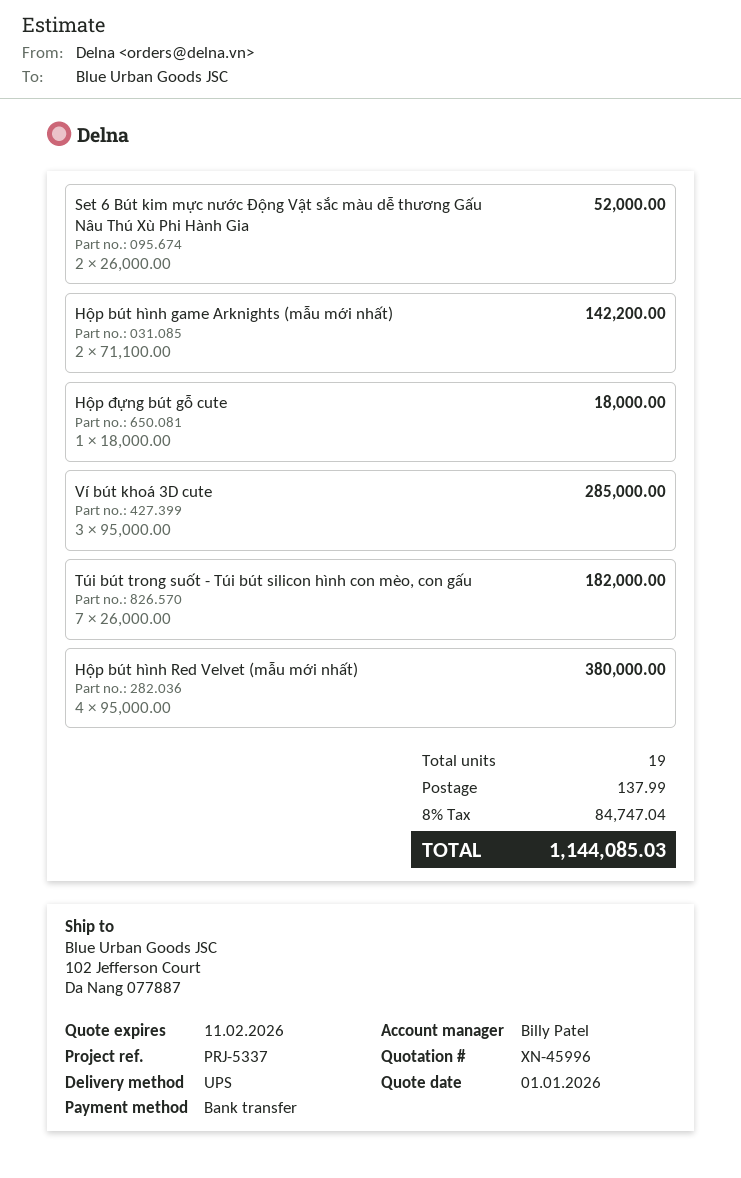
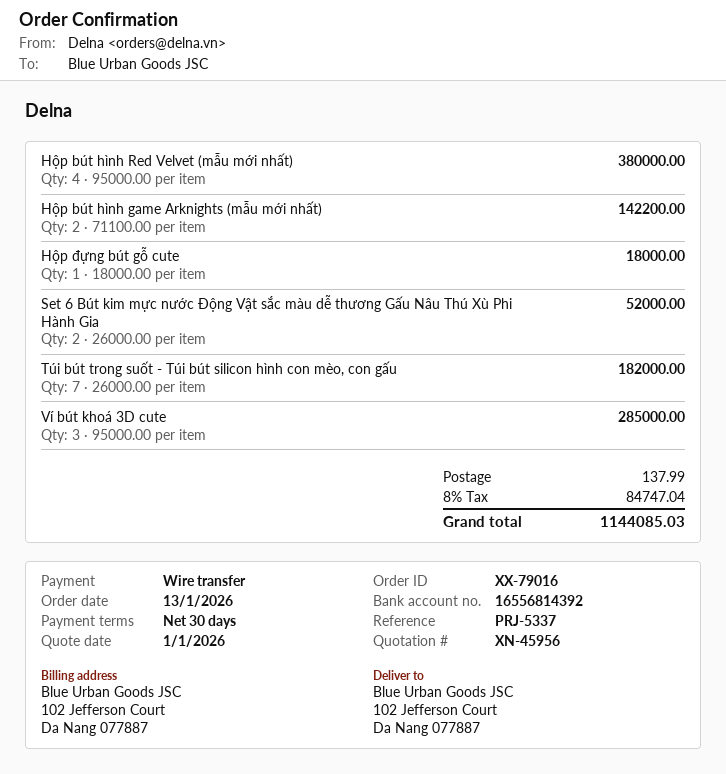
quote number: XN-45996 -> XN-45956

